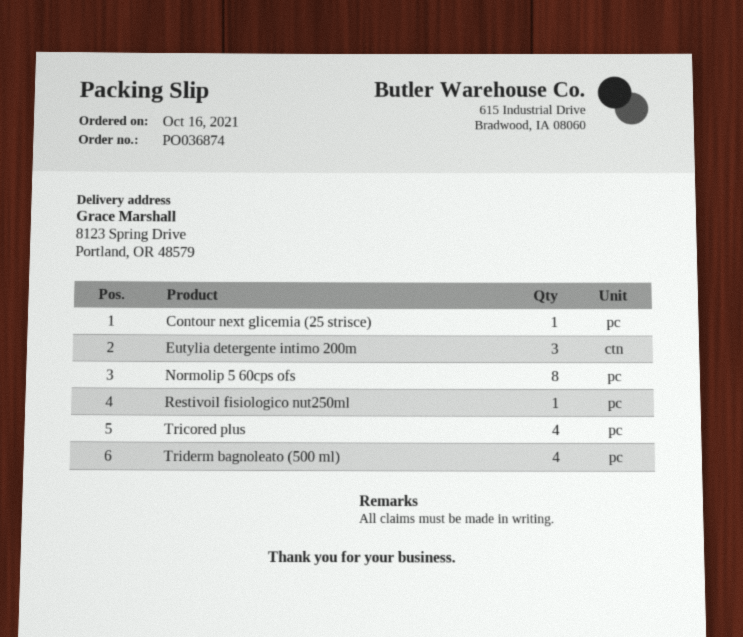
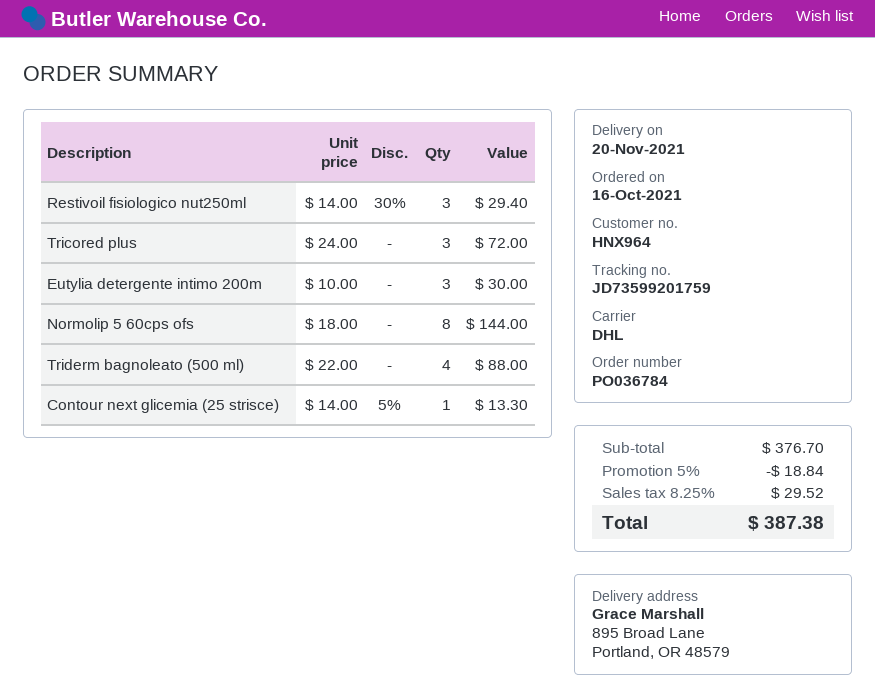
order number: PO036874 -> PO036784
ship to: 8123 Spring Drive, Portland, OR 48579 -> 895 Broad Lane, Portland, OR 48579
Restivoil fisiologico nut250ml: 1 -> 3
Tricored plus: 4 -> 3

